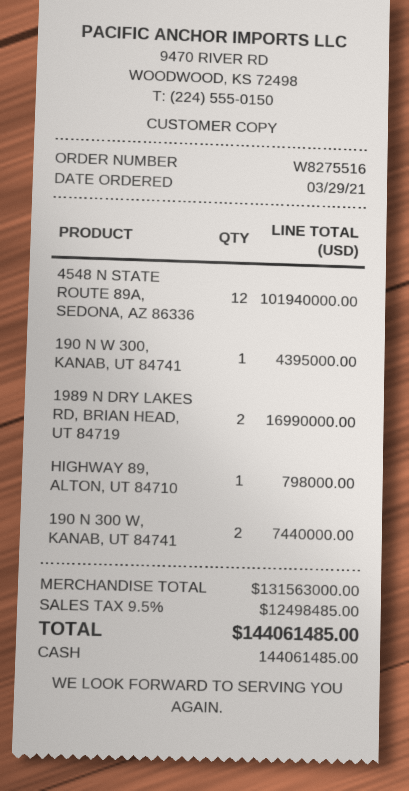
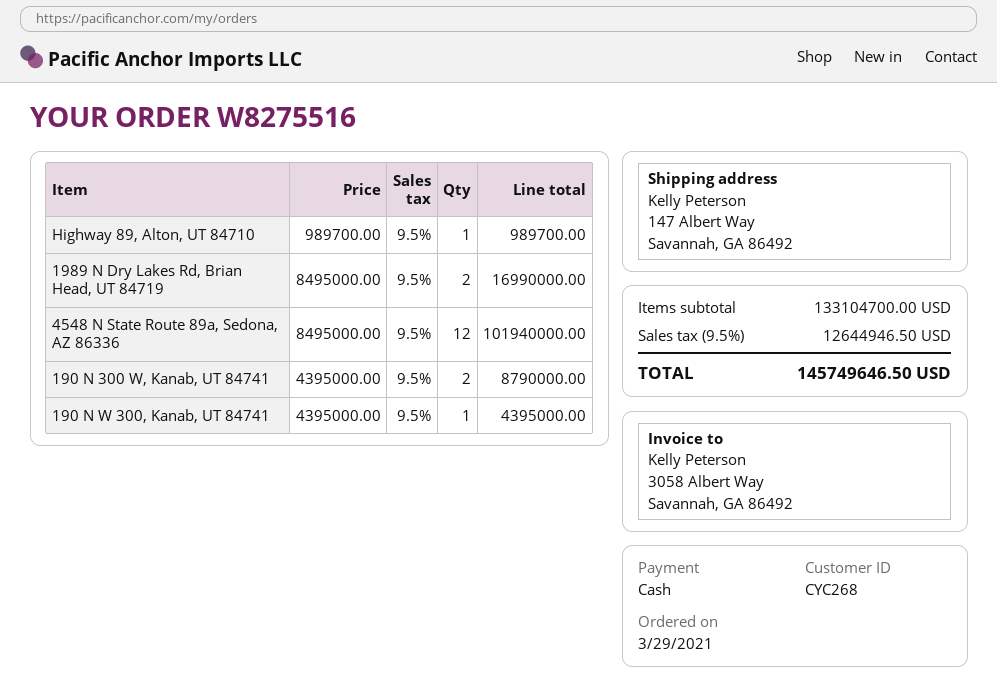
HIGHWAY 89, ALTON, UT 84710: 1 for 798000.00 -> 1 for 989700.00
190 N 300 W, KANAB, UT 84741: 2 for 7440000.00 -> 2 for 8790000.00
subtotal: 131563000.00 -> 133104700.00
tax: 9.5% = 12498485.00 -> 9.5% = 12644946.50
total: 144061485.00 -> 145749646.50

